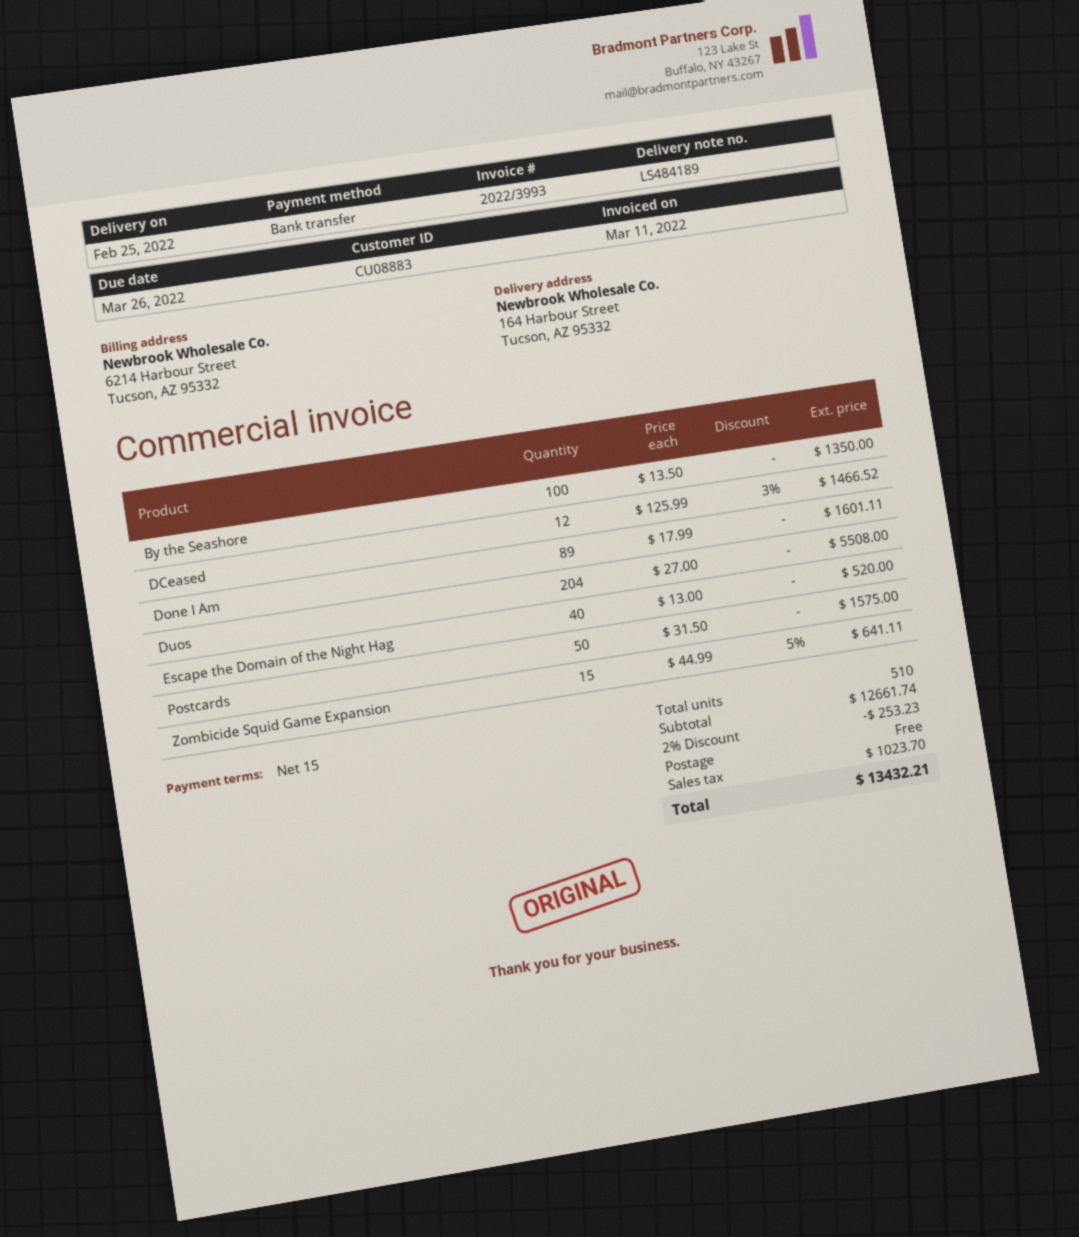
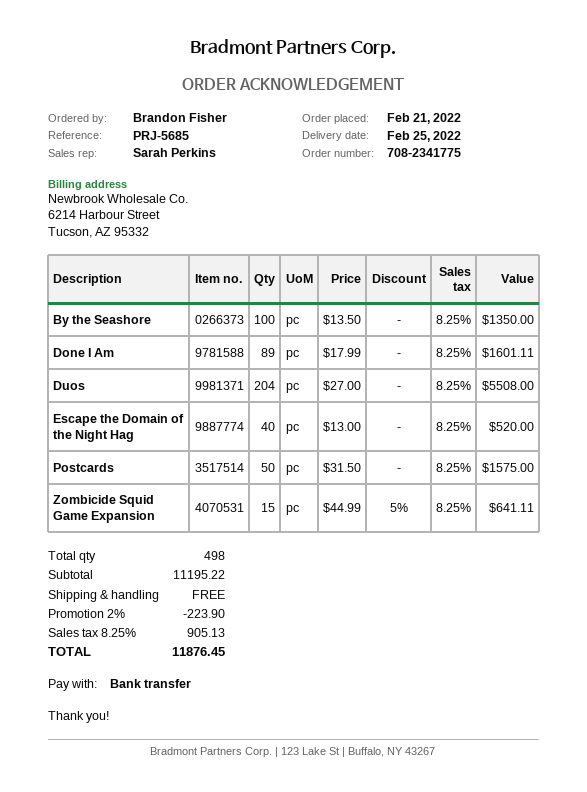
DCeased: 12 x 125.99 - 3% = 1466.52 -> none
total quantity: 510 -> 498
subtotal: 12661.74 -> 11195.22
discount: 2% = 253.23 -> 2% = 223.90
tax: 1023.70 -> 905.13
total: 13432.21 -> 11876.45

